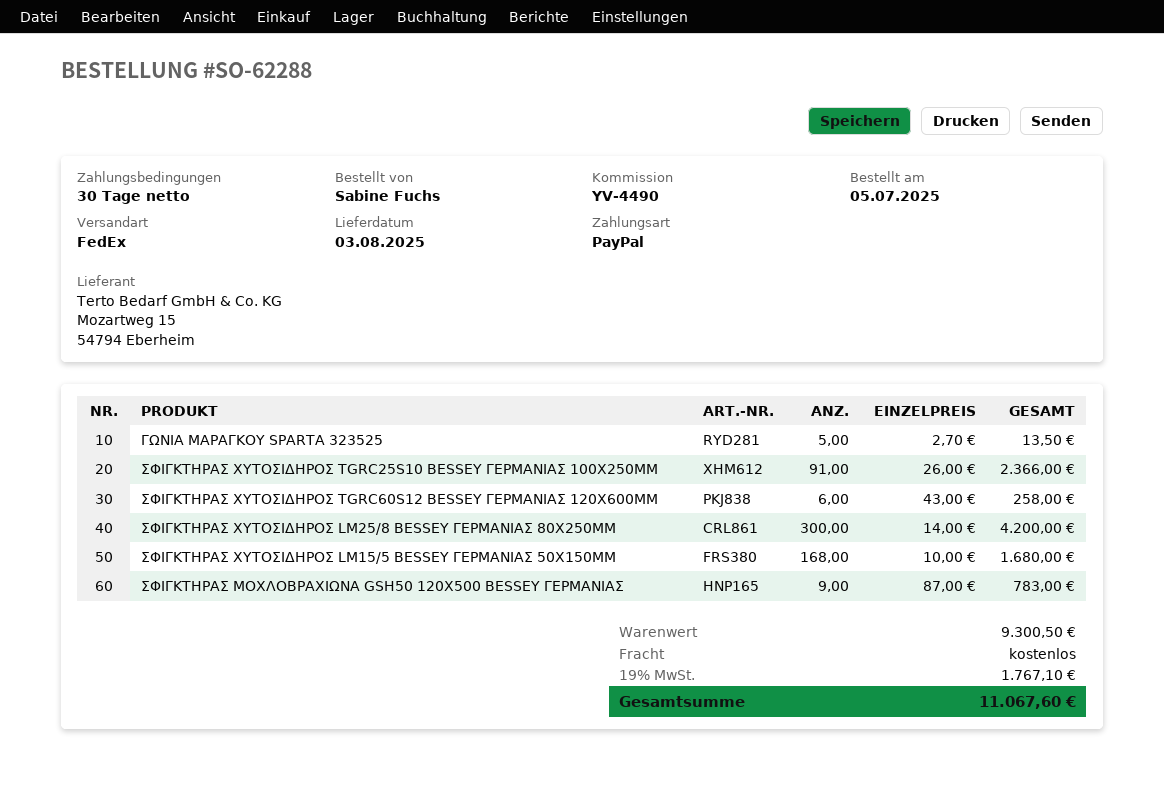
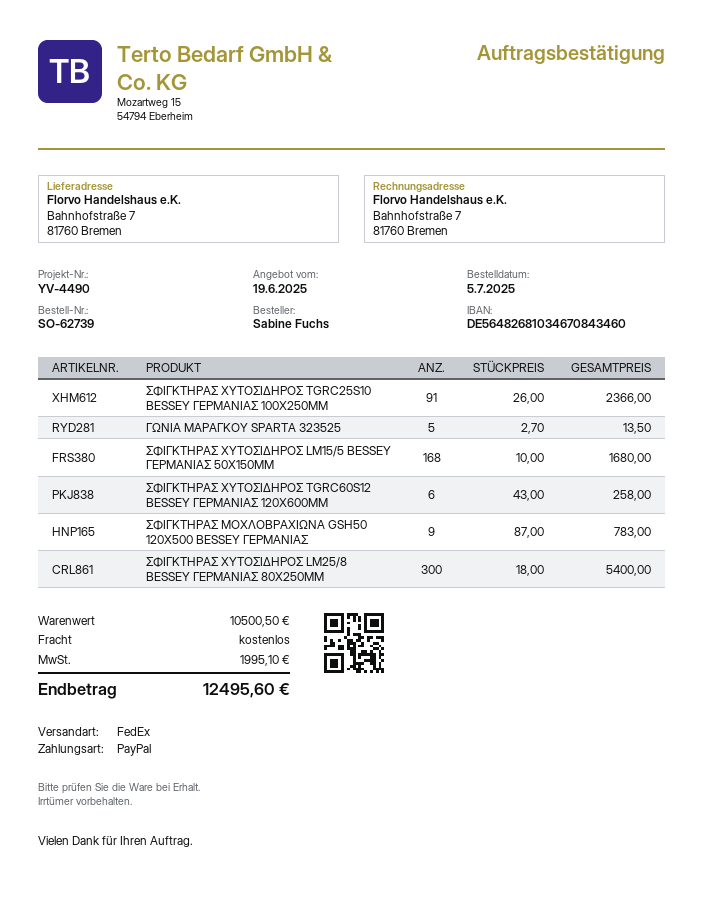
order number: SO-62288 -> SO-62739
ΣΦΙΓΚΤΗΡΑΣ ΧΥΤΟΣΙΔΗΡΟΣ LM25/8 BESSEY ΓΕΡΜΑΝΙΑΣ 80X250MM: 300 x 14.00 = 4200.00 -> 300 x 18.00 = 5400.00
subtotal: 9300.50 -> 10500.50
tax: 1767.10 -> 1995.10
total: 11067.60 -> 12495.60

